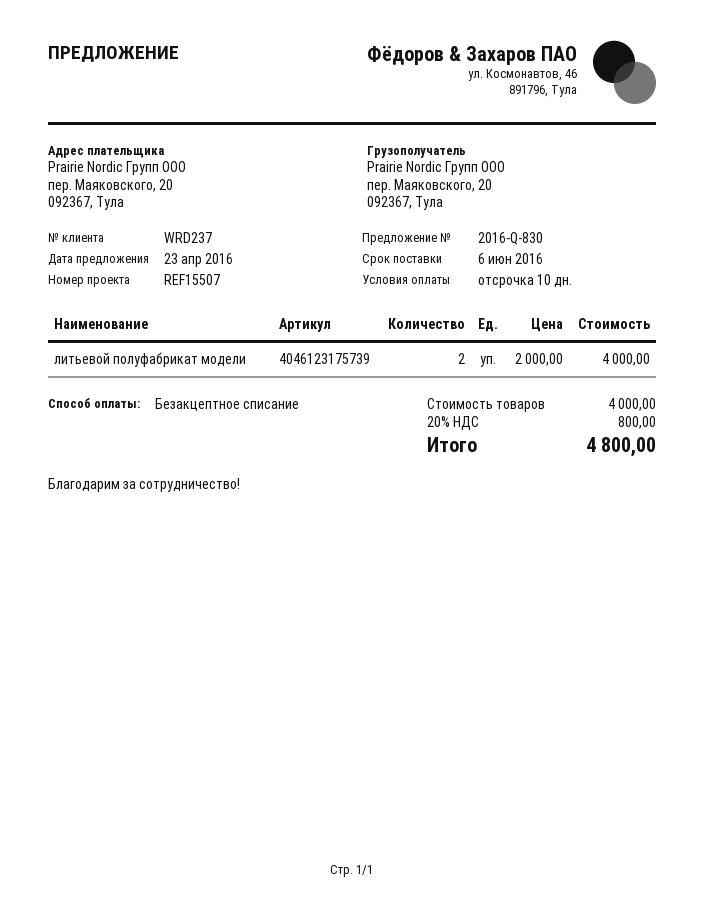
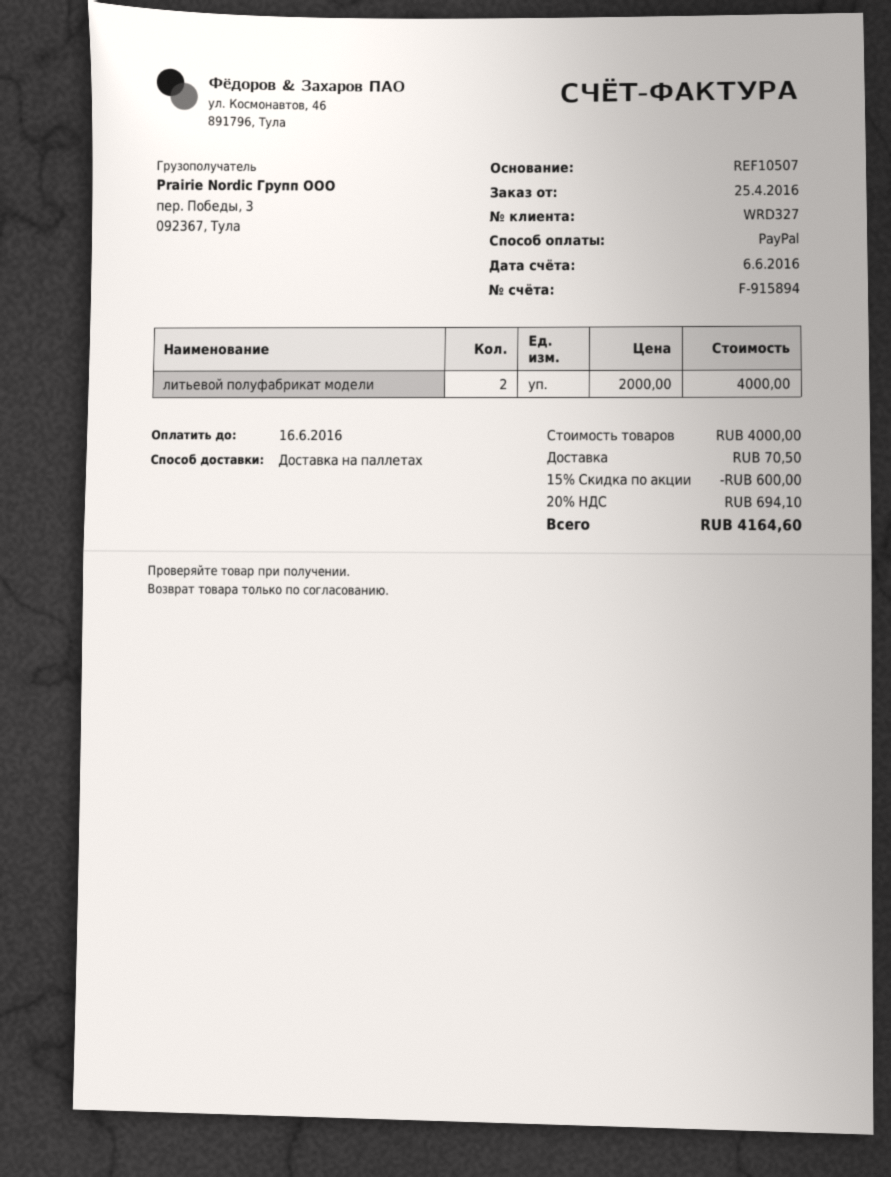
customer number: WRD237 -> WRD327
reference: REF15507 -> REF10507
payment method: direct debit -> PayPal
ship to: пер. Маяковского, 20, 092367, Тула -> пер. Победы, 3, 092367, Тула
discount: none -> 15% = 600.00
shipping: none -> 70.50
tax: 20% = 800.00 -> 20% = 694.10
total: 4800.00 -> 4164.60

